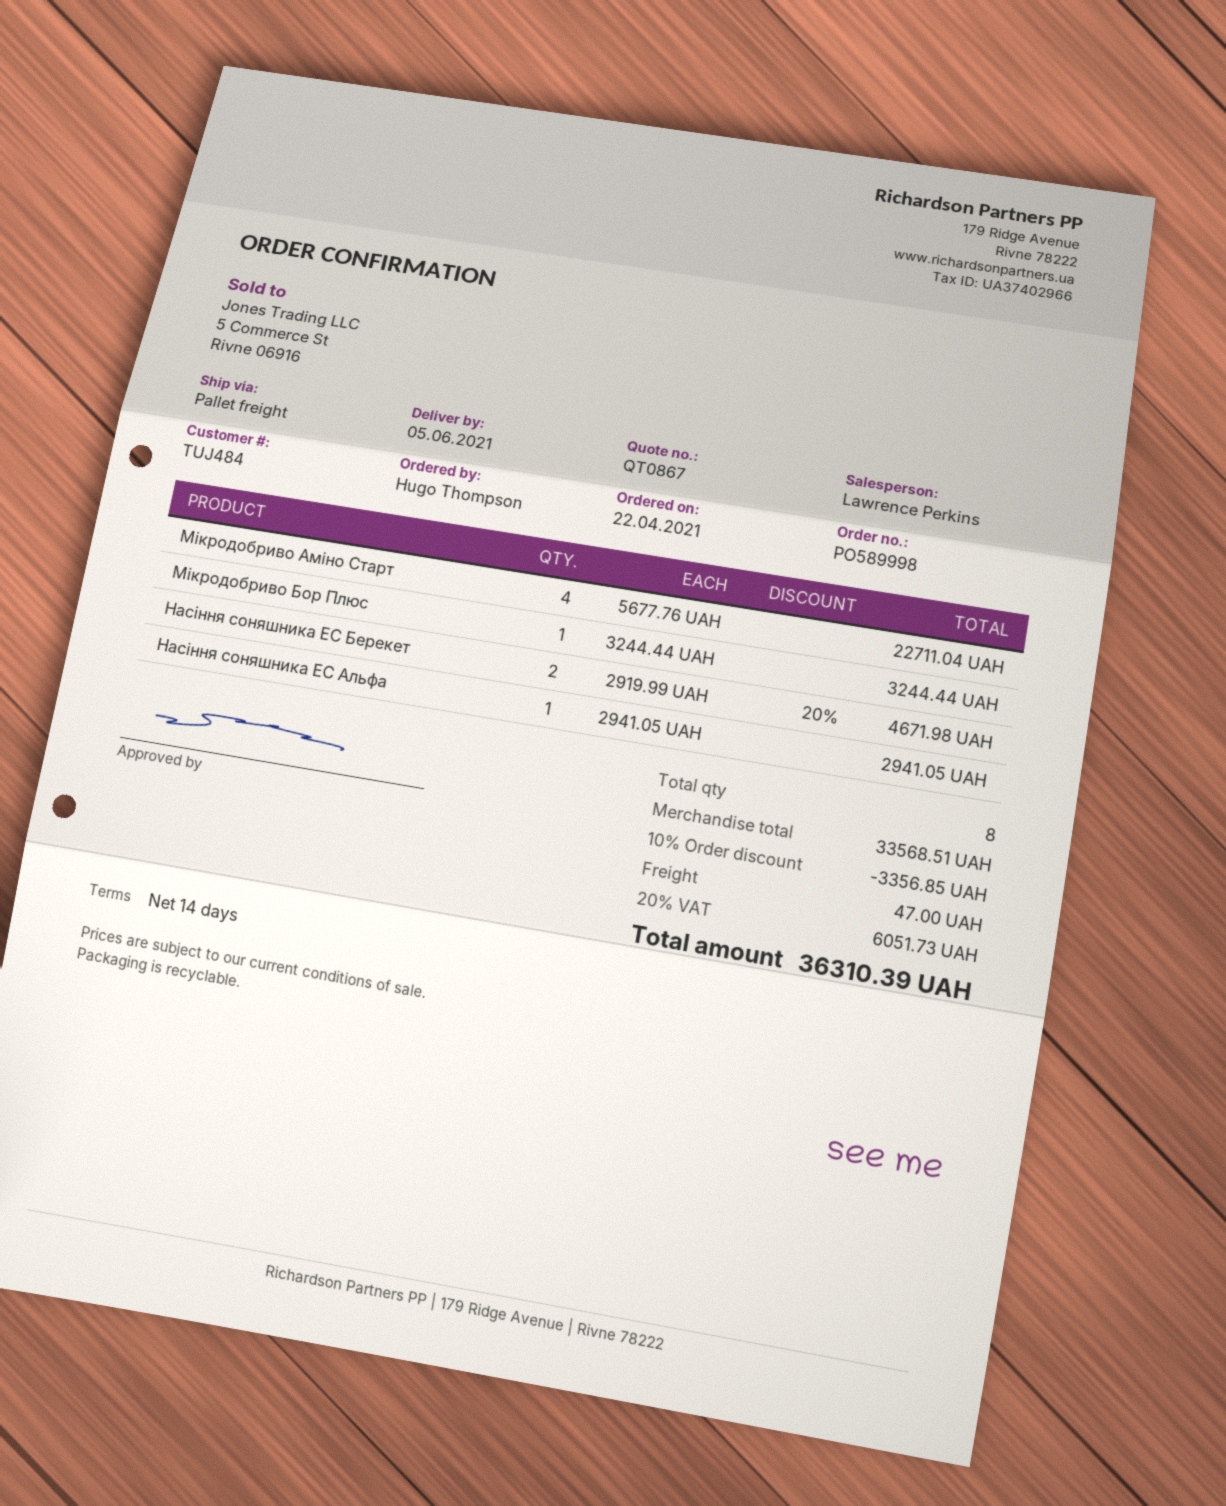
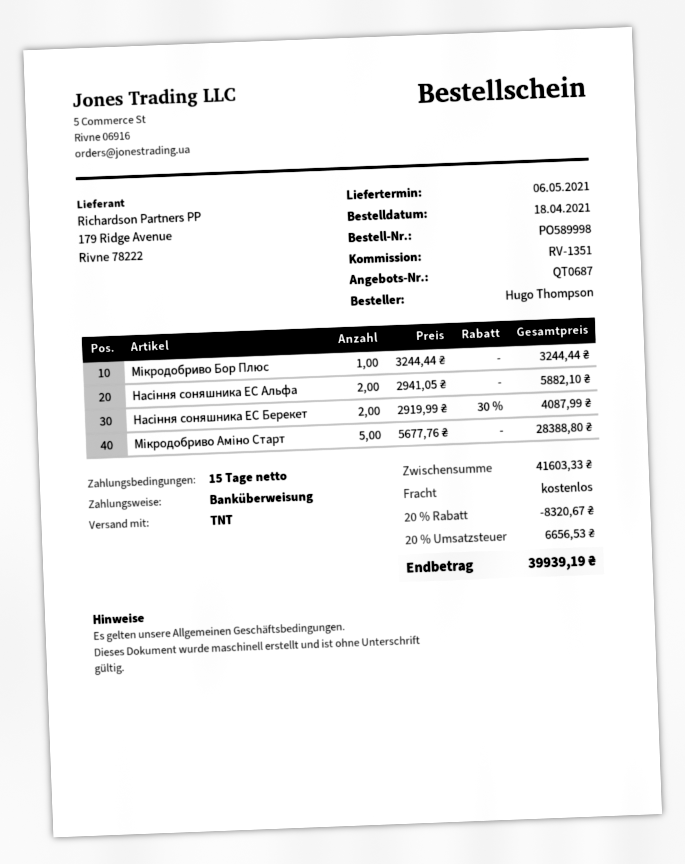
quote number: QT0867 -> QT0687
order date: 2021-04-22 -> 2021-04-18
delivery date: 2021-06-05 -> 2021-05-06
payment terms: 14 days -> 15 days
shipping method: pallet freight -> TNT
Мікродобриво Аміно Старт: 4 x 5677.76 = 22711.04 -> 5 x 5677.76 = 28388.80
Насіння соняшника ЕС Берекет: 2 x 2919.99 - 20% = 4671.98 -> 2 x 2919.99 - 30% = 4087.99
Насіння соняшника ЕС Альфа: 1 x 2941.05 = 2941.05 -> 2 x 2941.05 = 5882.10
subtotal: 33568.51 -> 41603.33
discount: 10% = 3356.85 -> 20% = 8320.67
shipping: 47.00 -> 0.00
tax: 20% = 6051.73 -> 20% = 6656.53
total: 36310.39 -> 39939.19

